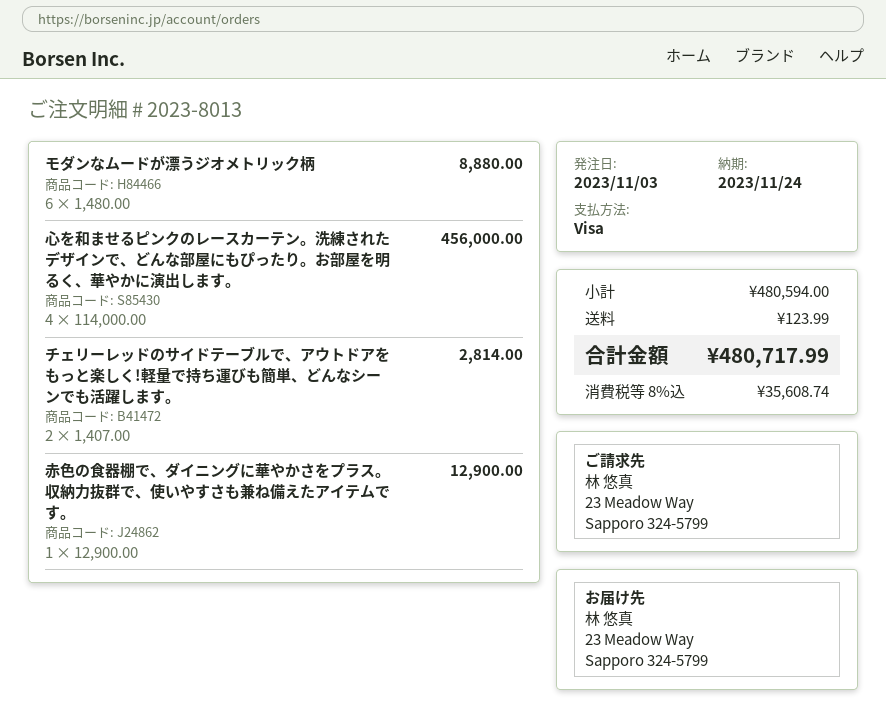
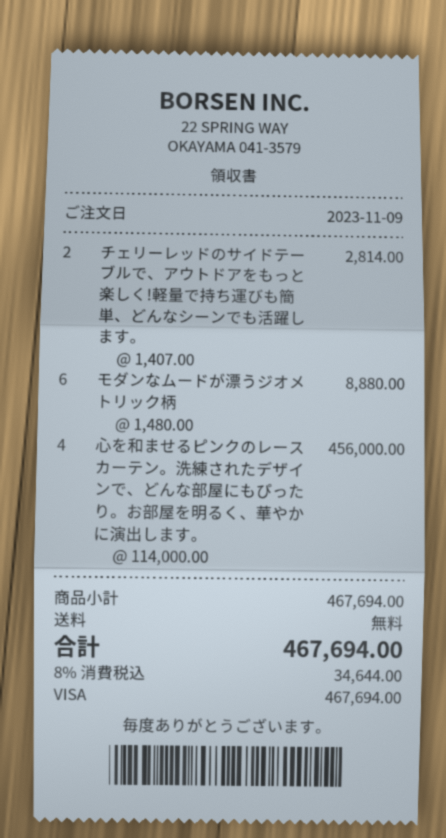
order date: 2023-11-03 -> 2023-11-09
赤色の食器棚で、ダイニングに華やかさをプラス。収納力抜群で、使いやすさも兼ね備えたアイテムです。: 1 x 12900.00 = 12900.00 -> none
subtotal: 480594.00 -> 467694.00
shipping: 123.99 -> 0.00
tax: 8% = 35608.74 -> 8% = 34644.00
total: 480717.99 -> 467694.00

